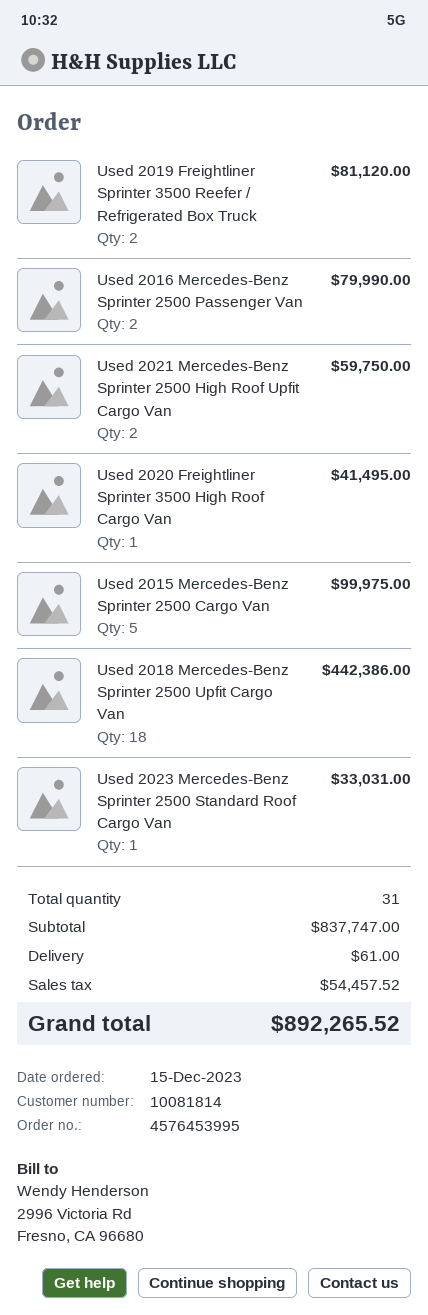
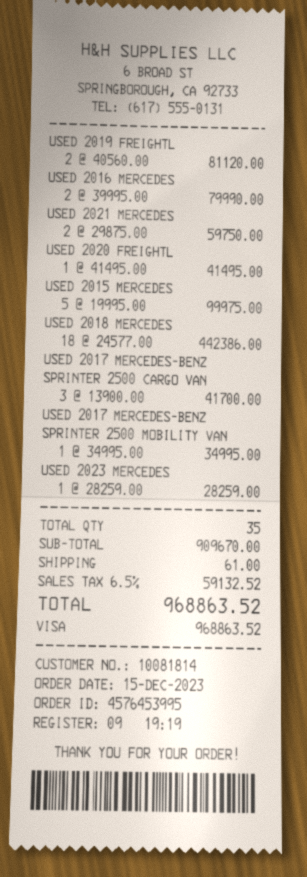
Used 2023 Mercedes-Benz Sprinter 2500 Standard Roof Cargo Van: 1 for 33031.00 -> 1 for 28259.00
USED 2017 MERCEDES-BENZ SPRINTER 2500 CARGO VAN: none -> 3 for 41700.00
USED 2017 MERCEDES-BENZ SPRINTER 2500 MOBILITY VAN: none -> 1 for 34995.00
total quantity: 31 -> 35
subtotal: 837747.00 -> 909670.00
tax: 54457.52 -> 59132.52
total: 892265.52 -> 968863.52

